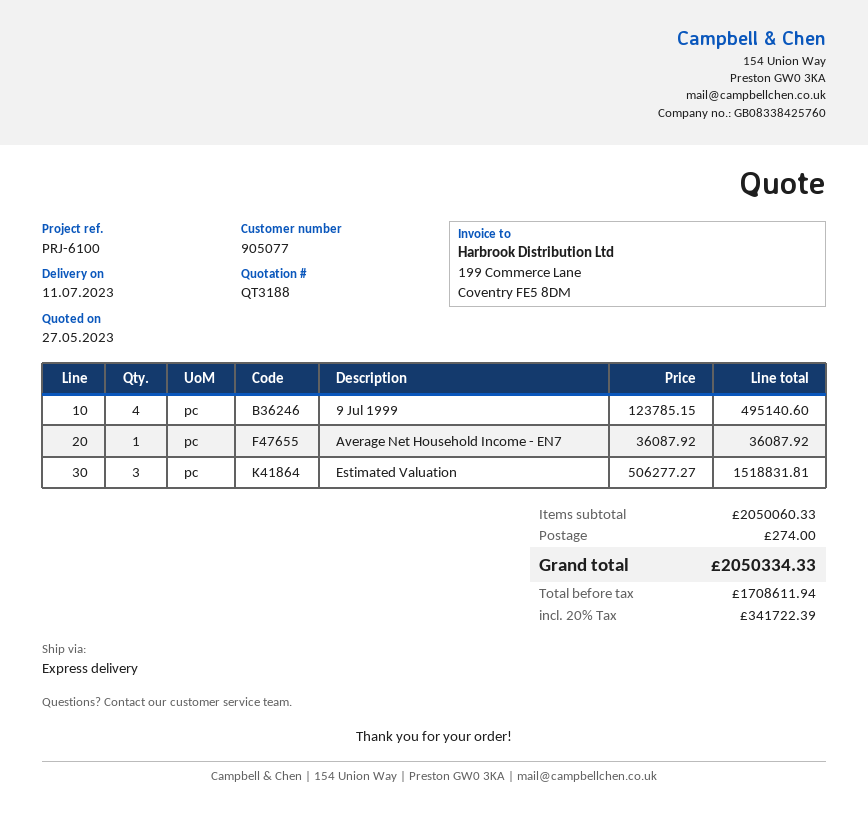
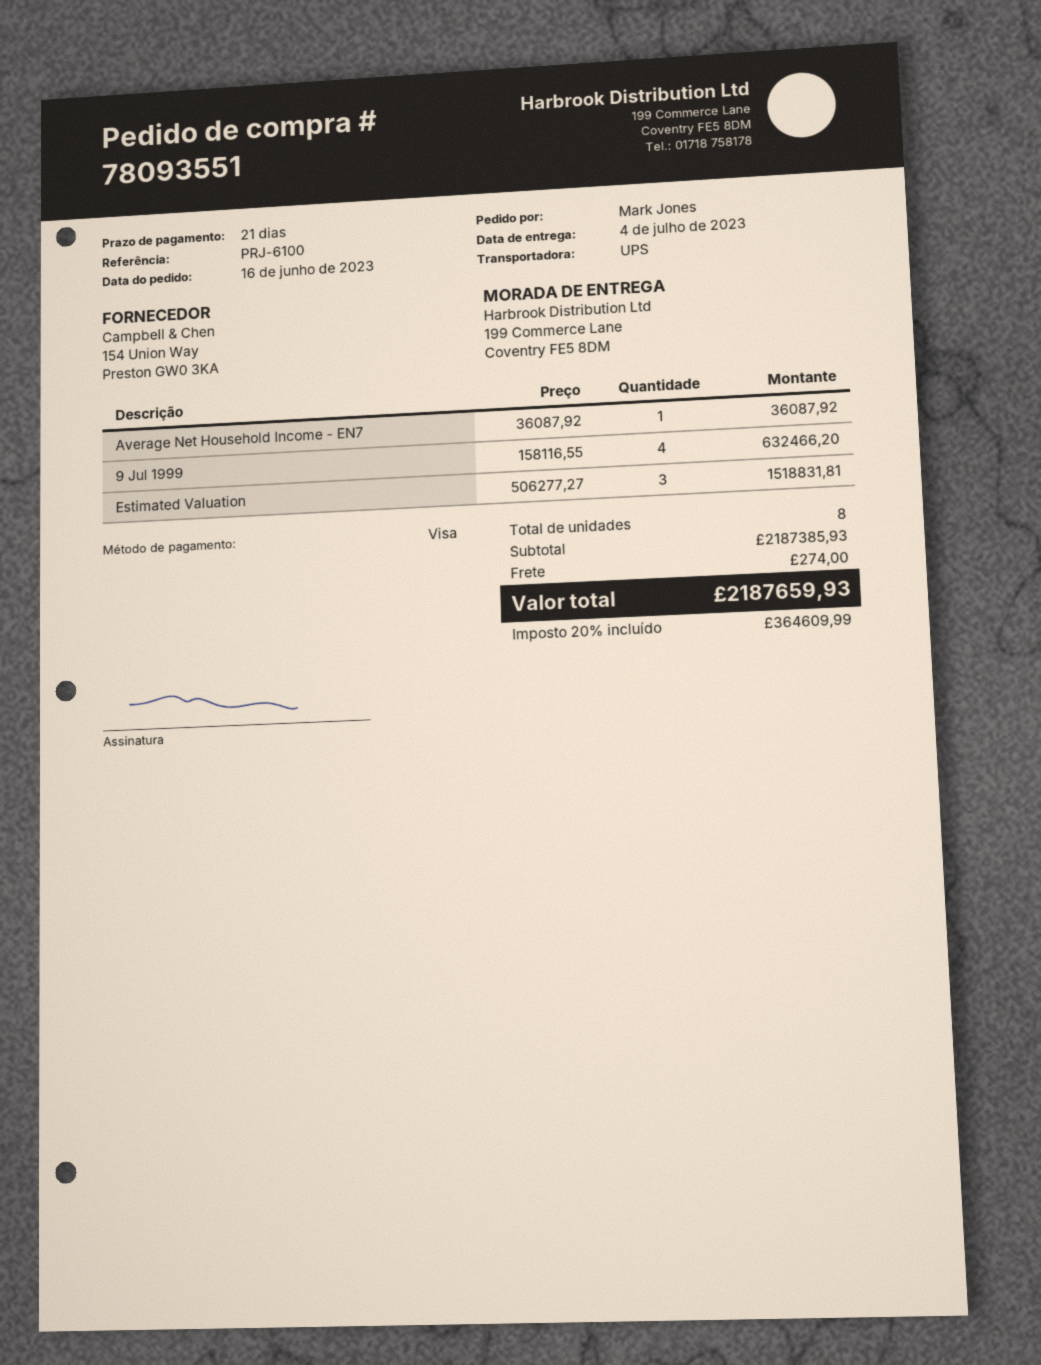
delivery date: 2023-07-11 -> 2023-07-04
shipping method: express -> UPS
9 Jul 1999: 4 x 123785.15 = 495140.60 -> 4 x 158116.55 = 632466.20
subtotal: 2050060.33 -> 2187385.93
tax: 20% = 341722.39 -> 20% = 364609.99
total: 2050334.33 -> 2187659.93

